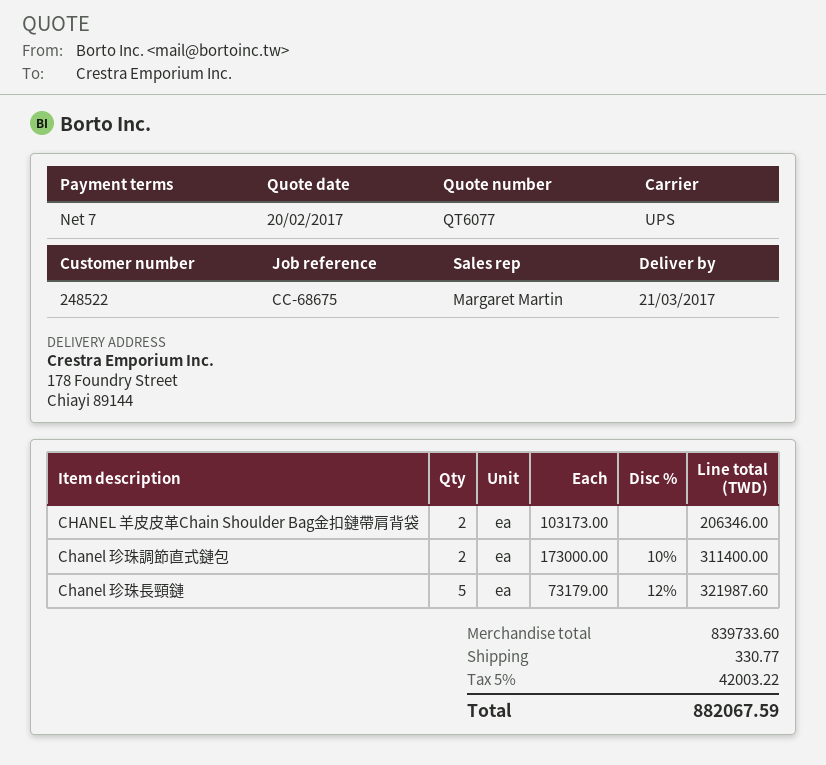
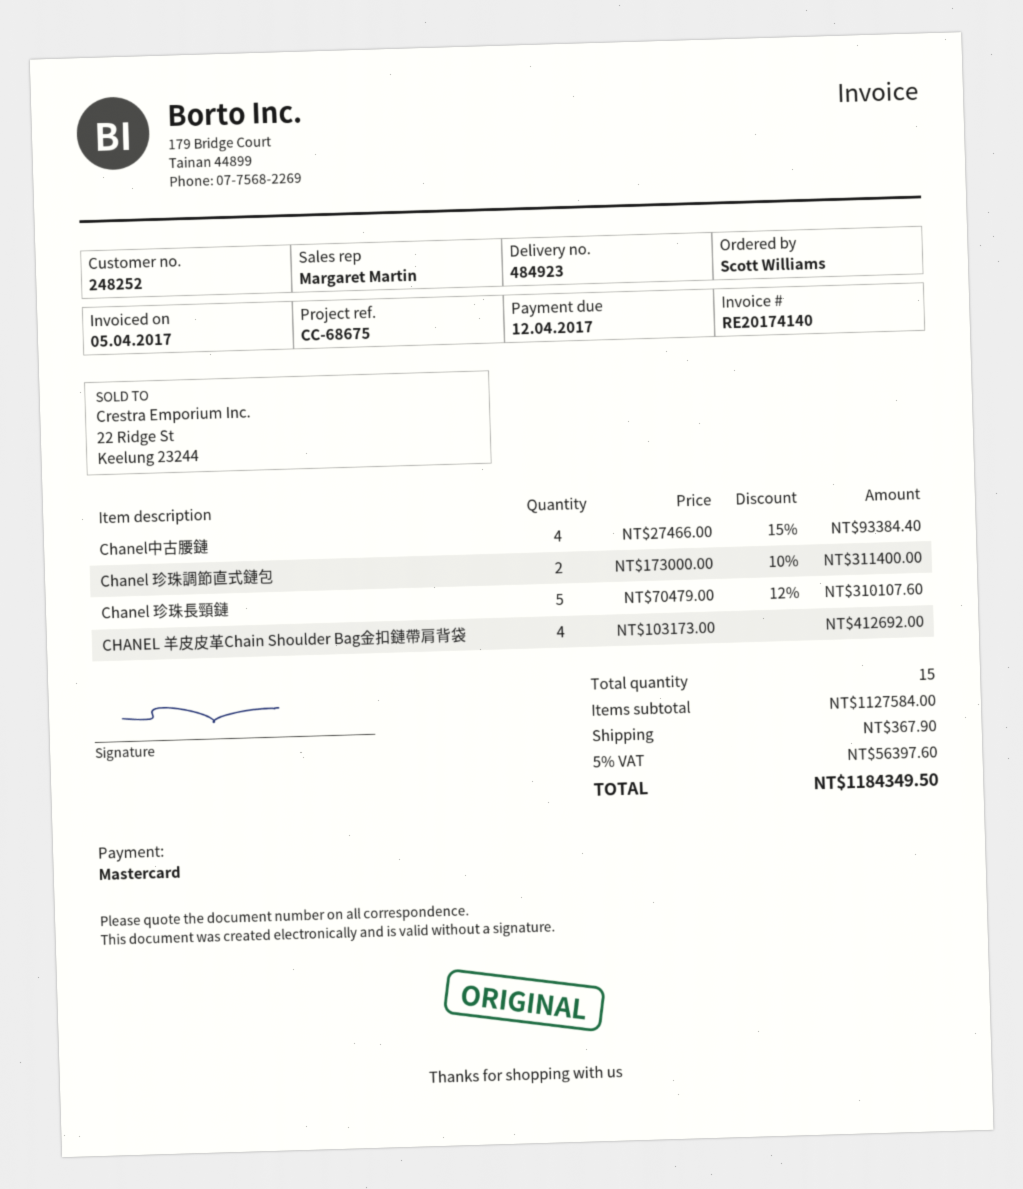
customer number: 248522 -> 248252
CHANEL 羊皮皮革Chain Shoulder Bag金扣鏈帶肩背袋: 2 x 103173.00 = 206346.00 -> 4 x 103173.00 = 412692.00
Chanel 珍珠長頸鏈: 5 x 73179.00 - 12% = 321987.60 -> 5 x 70479.00 - 12% = 310107.60
Chanel中古腰鏈: none -> 4 x 27466.00 - 15% = 93384.40
subtotal: 839733.60 -> 1127584.00
shipping: 330.77 -> 367.90
tax: 5% = 42003.22 -> 5% = 56397.60
total: 882067.59 -> 1184349.50

